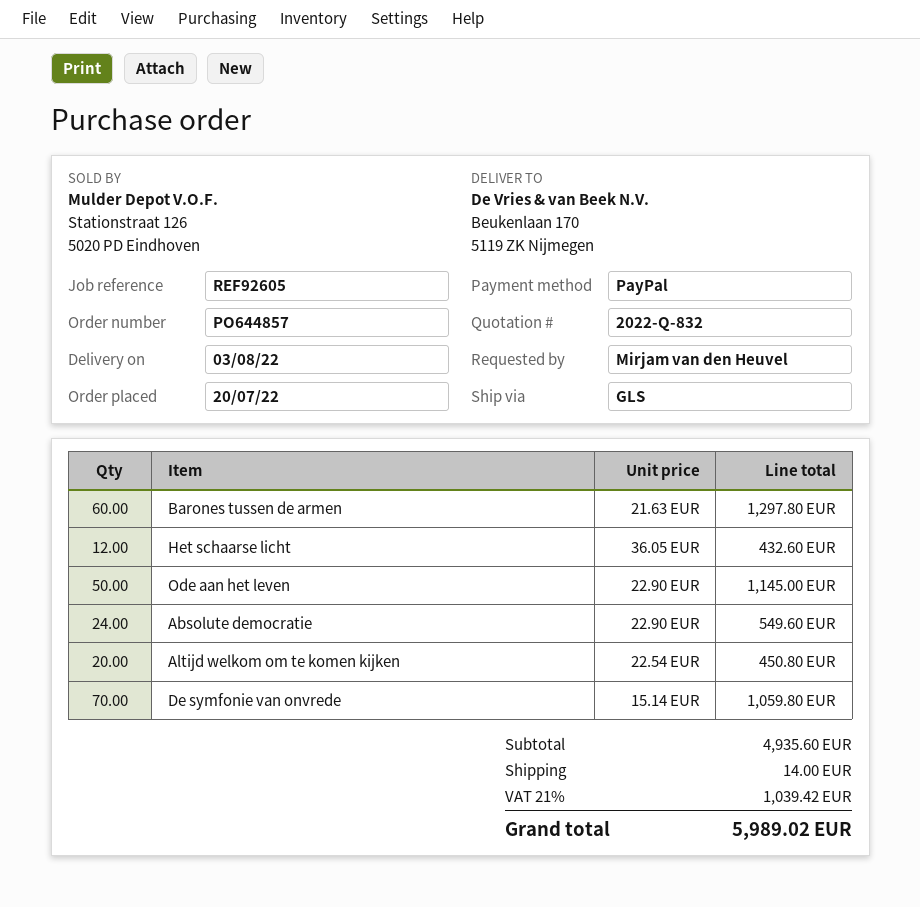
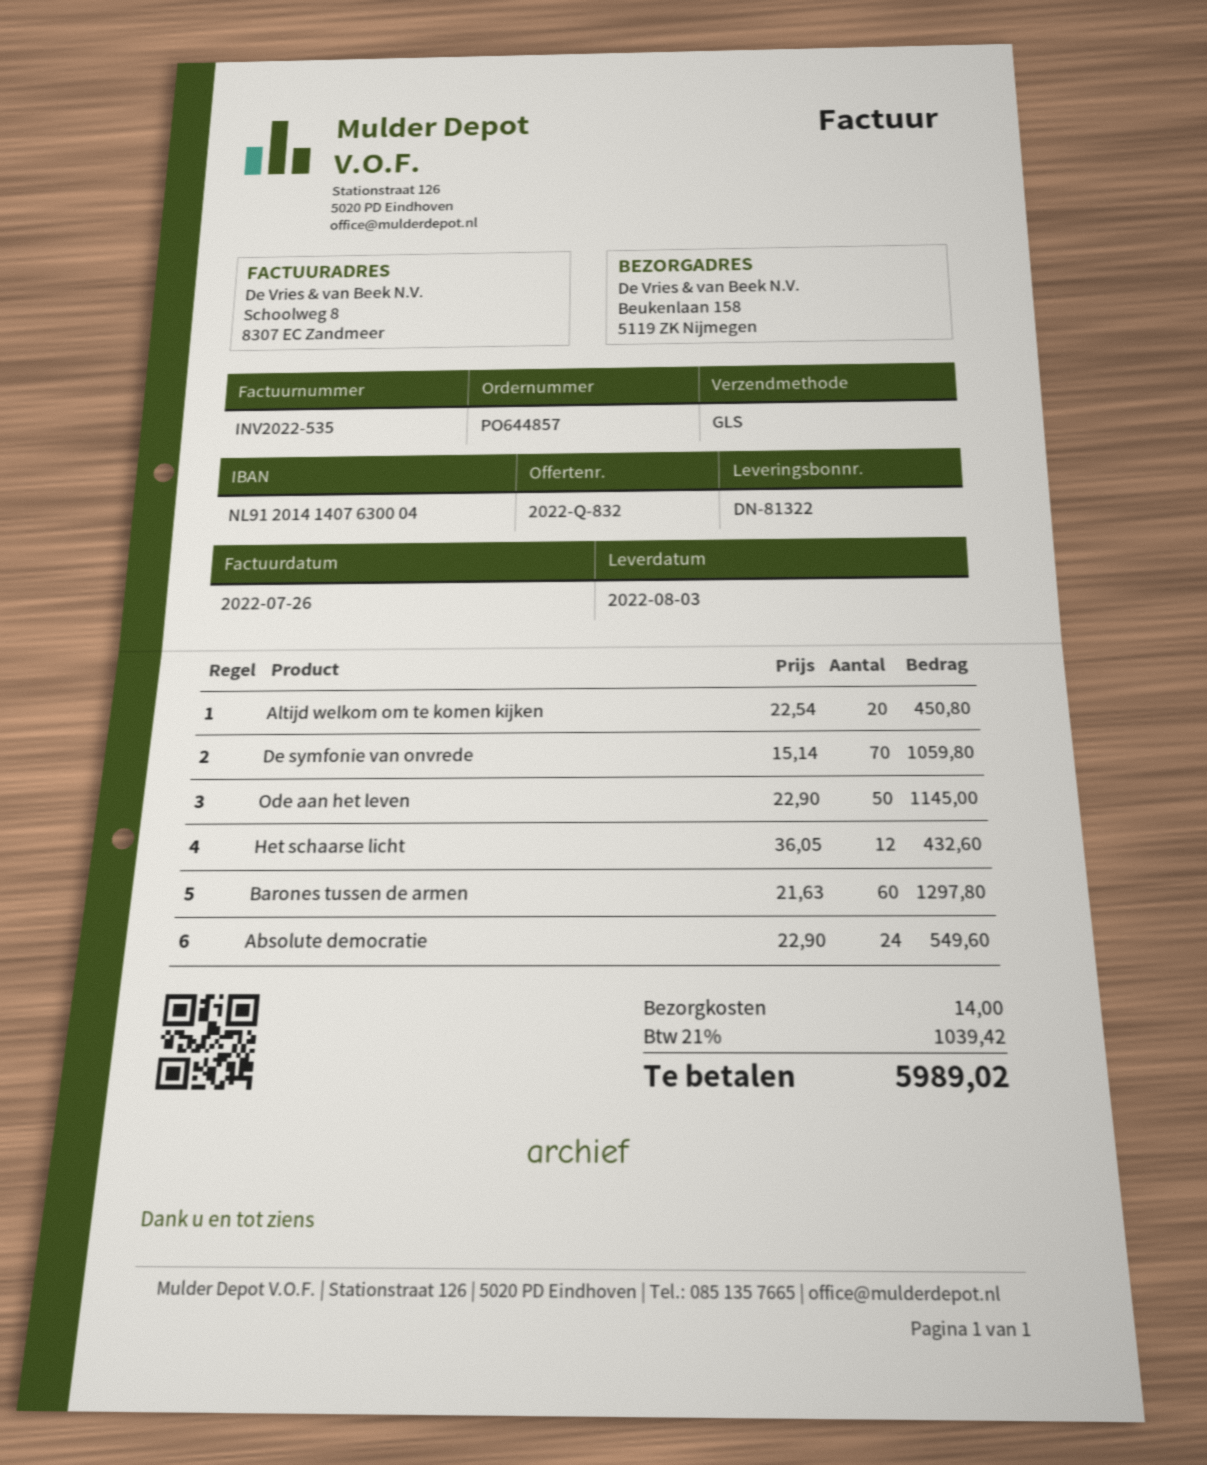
ship to: Beukenlaan 170, 5119 ZK Nijmegen -> Beukenlaan 158, 5119 ZK Nijmegen

